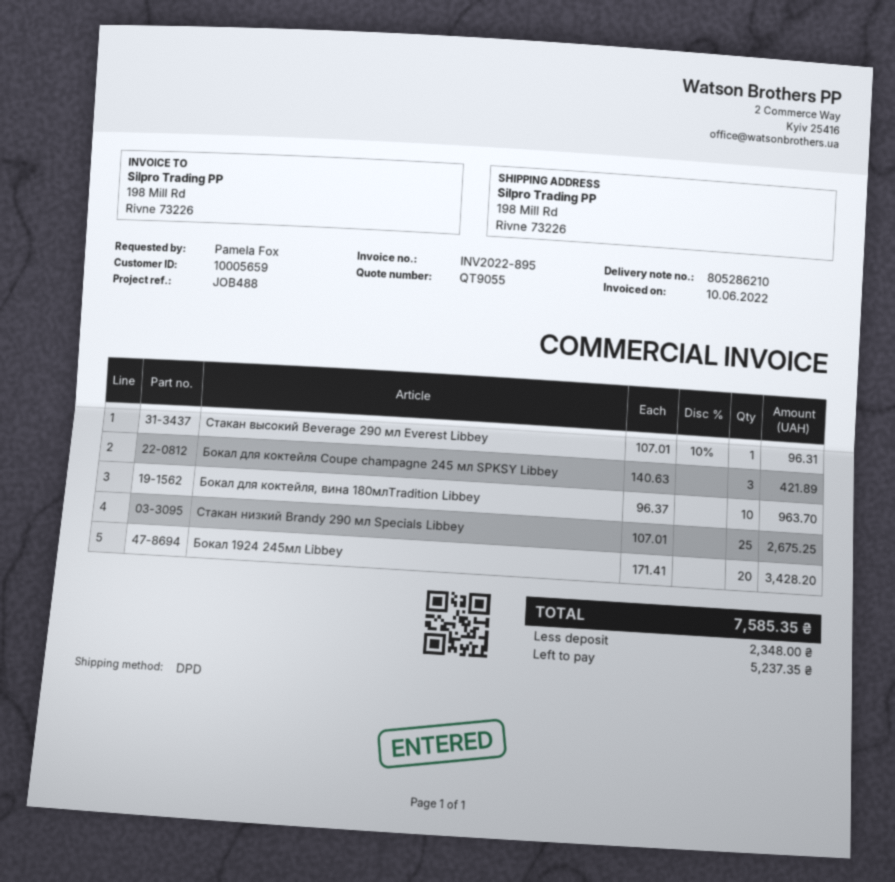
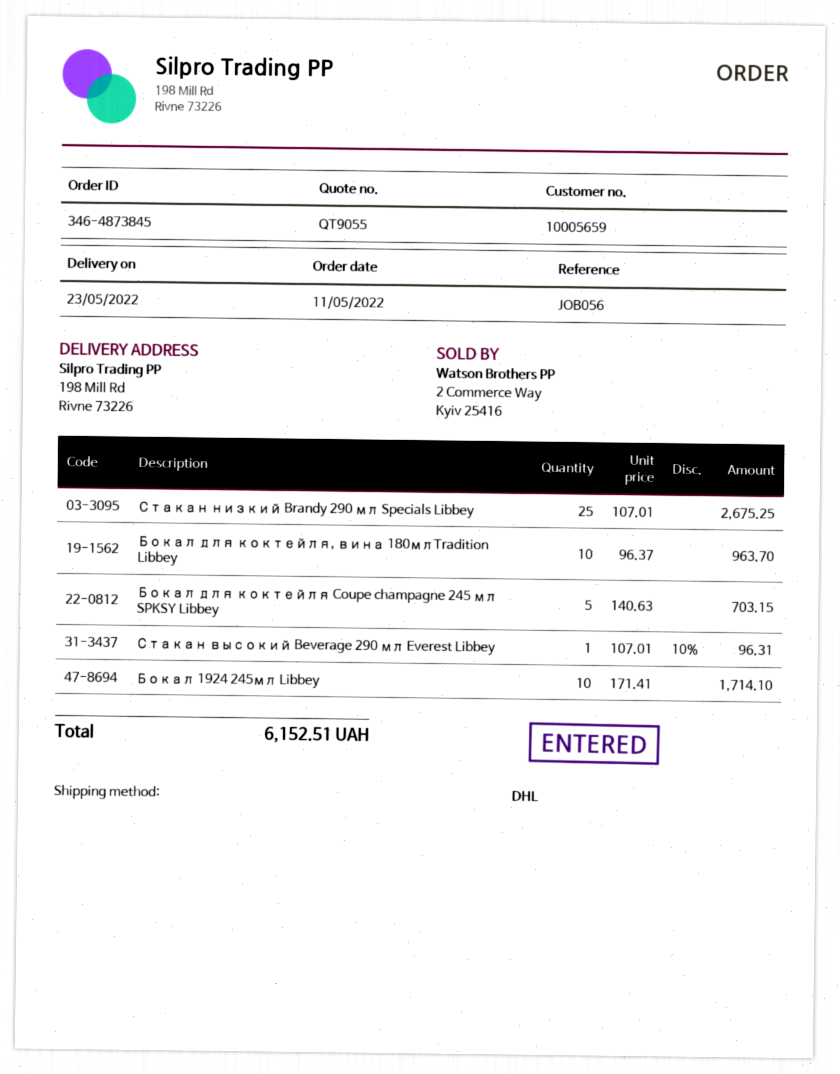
reference: JOB488 -> JOB056
shipping method: DPD -> DHL
Бокал для коктейля Coupe champagne 245 мл SPKSY Libbey: 3 x 140.63 = 421.89 -> 5 x 140.63 = 703.15
Бокал 1924 245мл Libbey: 20 x 171.41 = 3428.20 -> 10 x 171.41 = 1714.10
total: 7585.35 -> 6152.51

